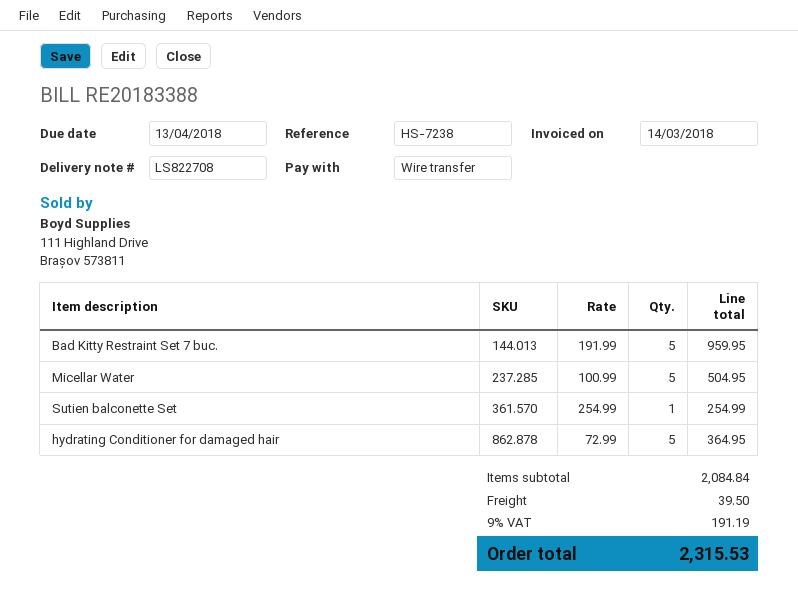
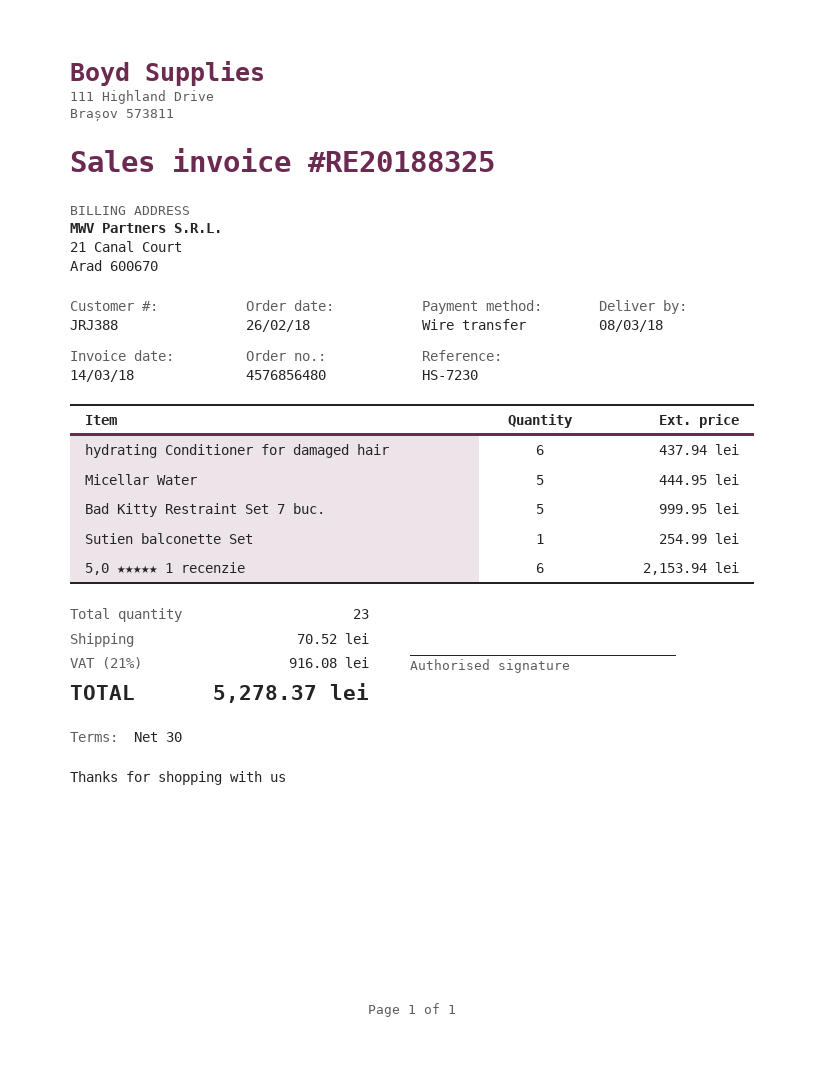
invoice number: RE20183388 -> RE20188325
reference: HS-7238 -> HS-7230
Bad Kitty Restraint Set 7 buc.: 5 for 959.95 -> 5 for 999.95
Micellar Water: 5 for 504.95 -> 5 for 444.95
hydrating Conditioner for damaged hair: 5 for 364.95 -> 6 for 437.94
5,0 ★★★★★ 1 recenzie: none -> 6 for 2153.94
shipping: 39.50 -> 70.52
tax: 9% = 191.19 -> 21% = 916.08
total: 2315.53 -> 5278.37

